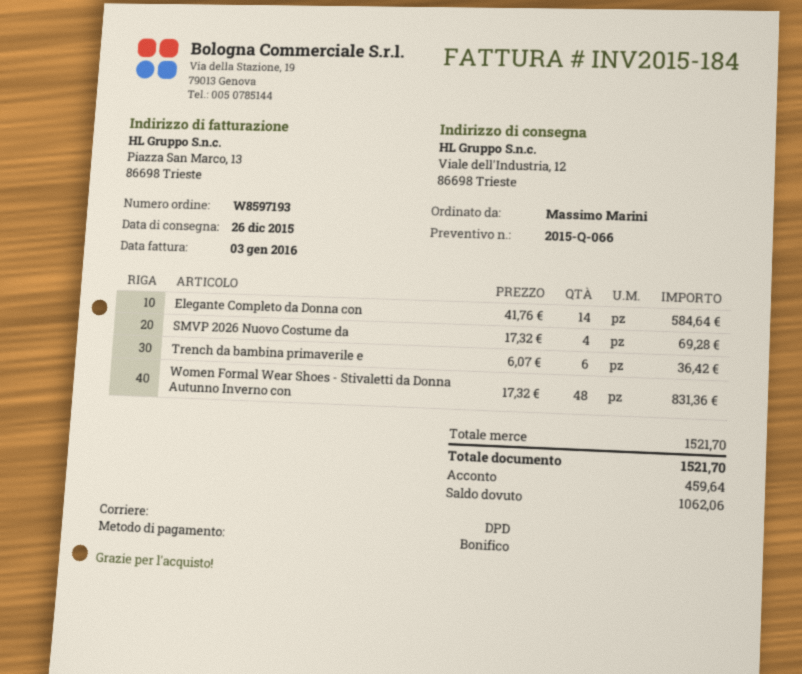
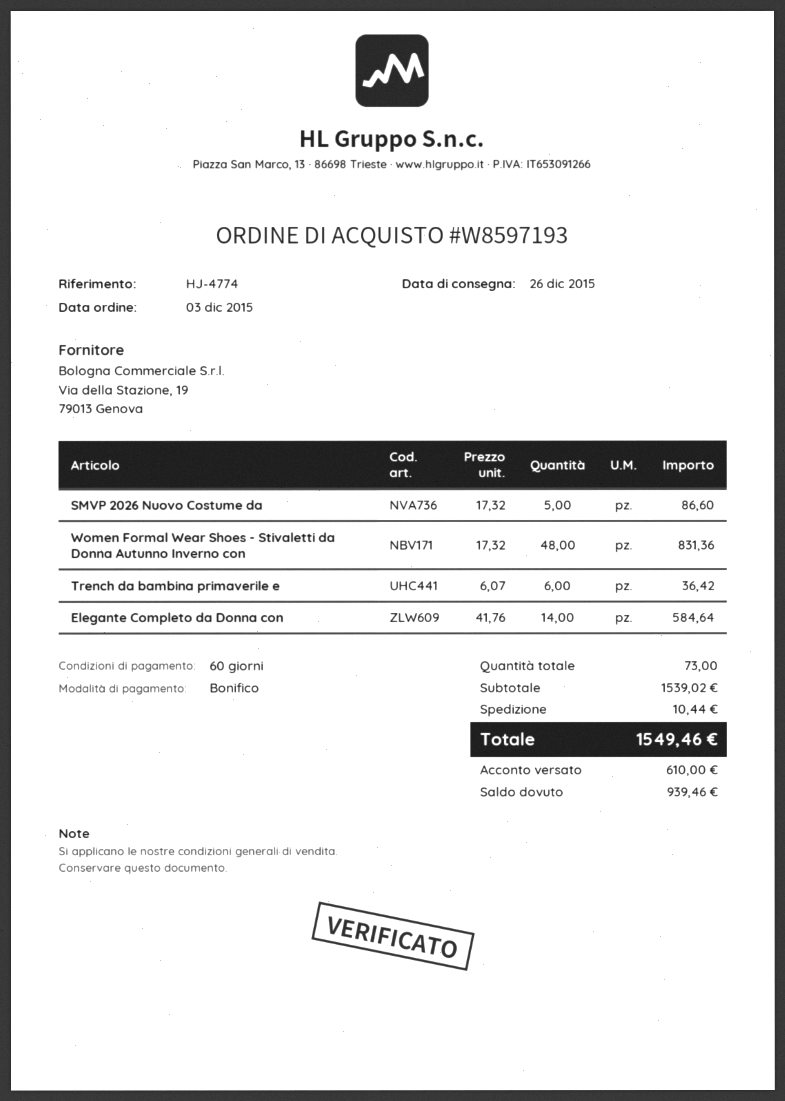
SMVP 2026 Nuovo Costume da: 4 x 17.32 = 69.28 -> 5 x 17.32 = 86.60
subtotal: 1521.70 -> 1539.02
shipping: none -> 10.44
total: 1521.70 -> 1549.46
deposit: 459.64 -> 610.00
balance: 1062.06 -> 939.46

